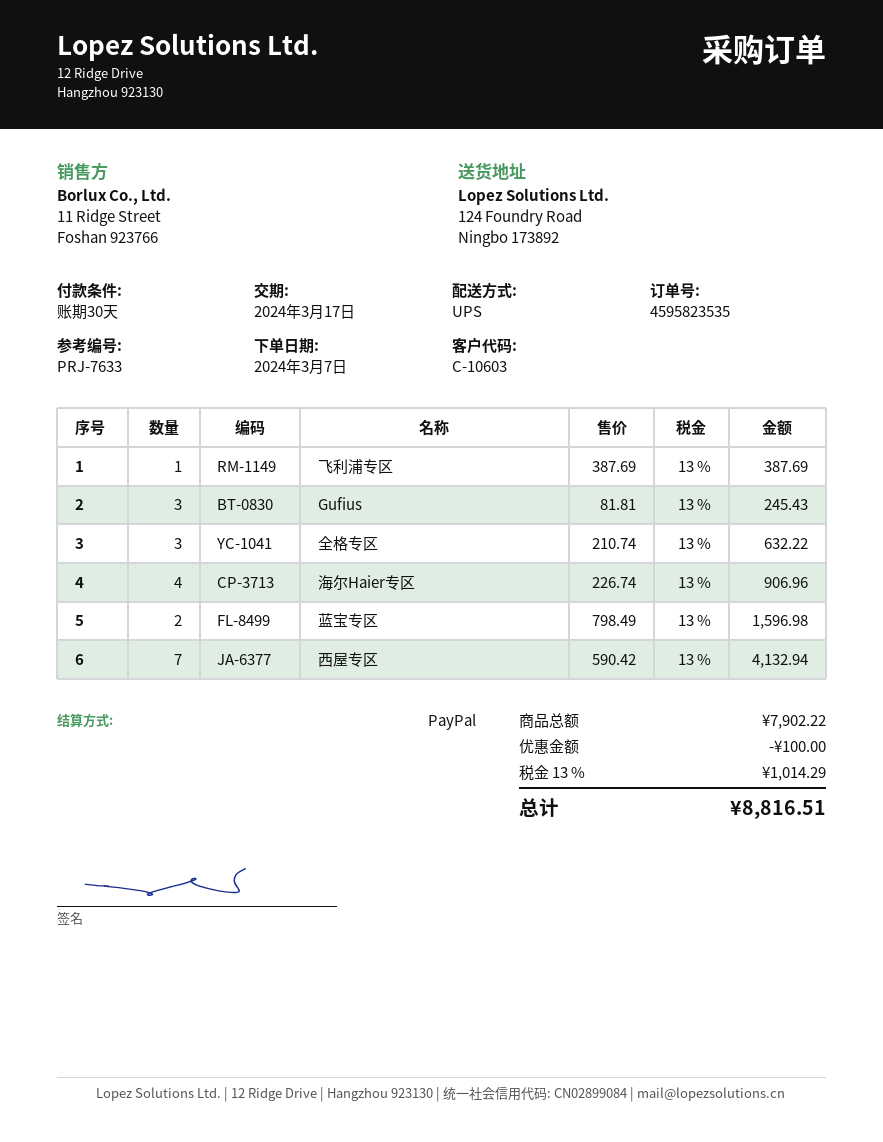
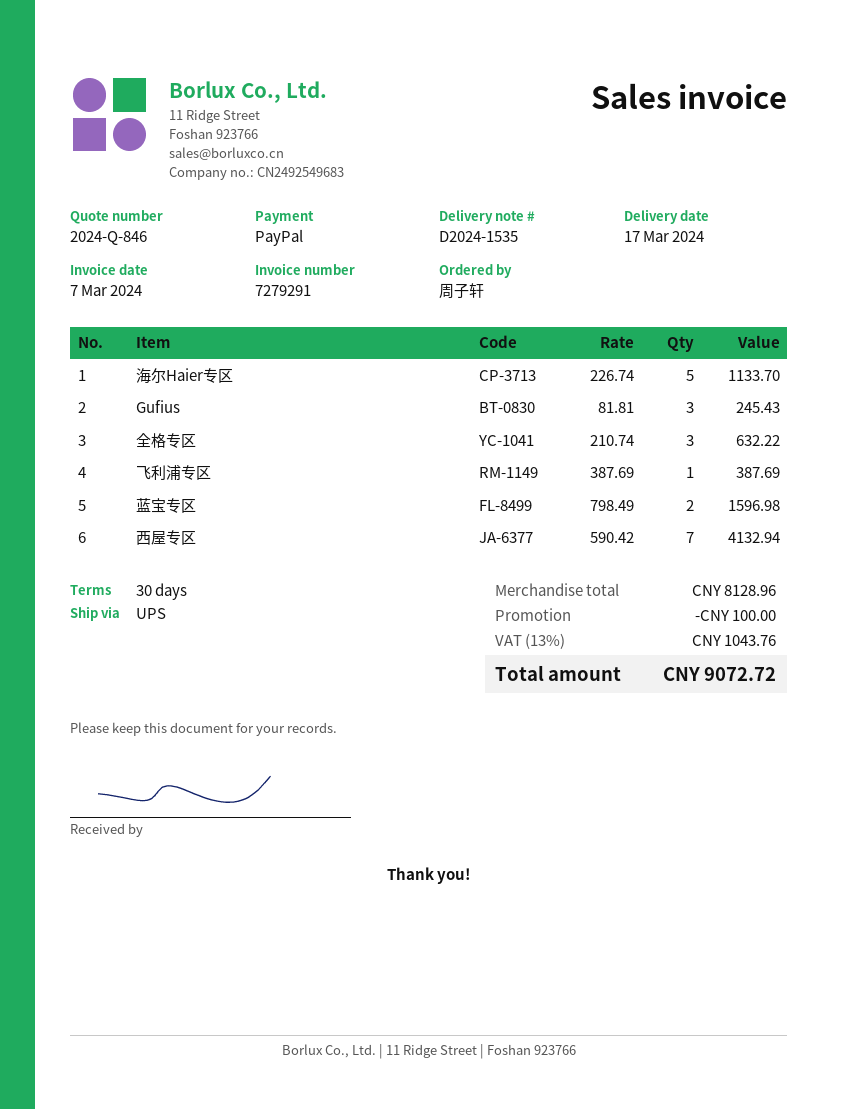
海尔Haier专区: 4 x 226.74 = 906.96 -> 5 x 226.74 = 1133.70
subtotal: 7902.22 -> 8128.96
tax: 13% = 1014.29 -> 13% = 1043.76
total: 8816.51 -> 9072.72

